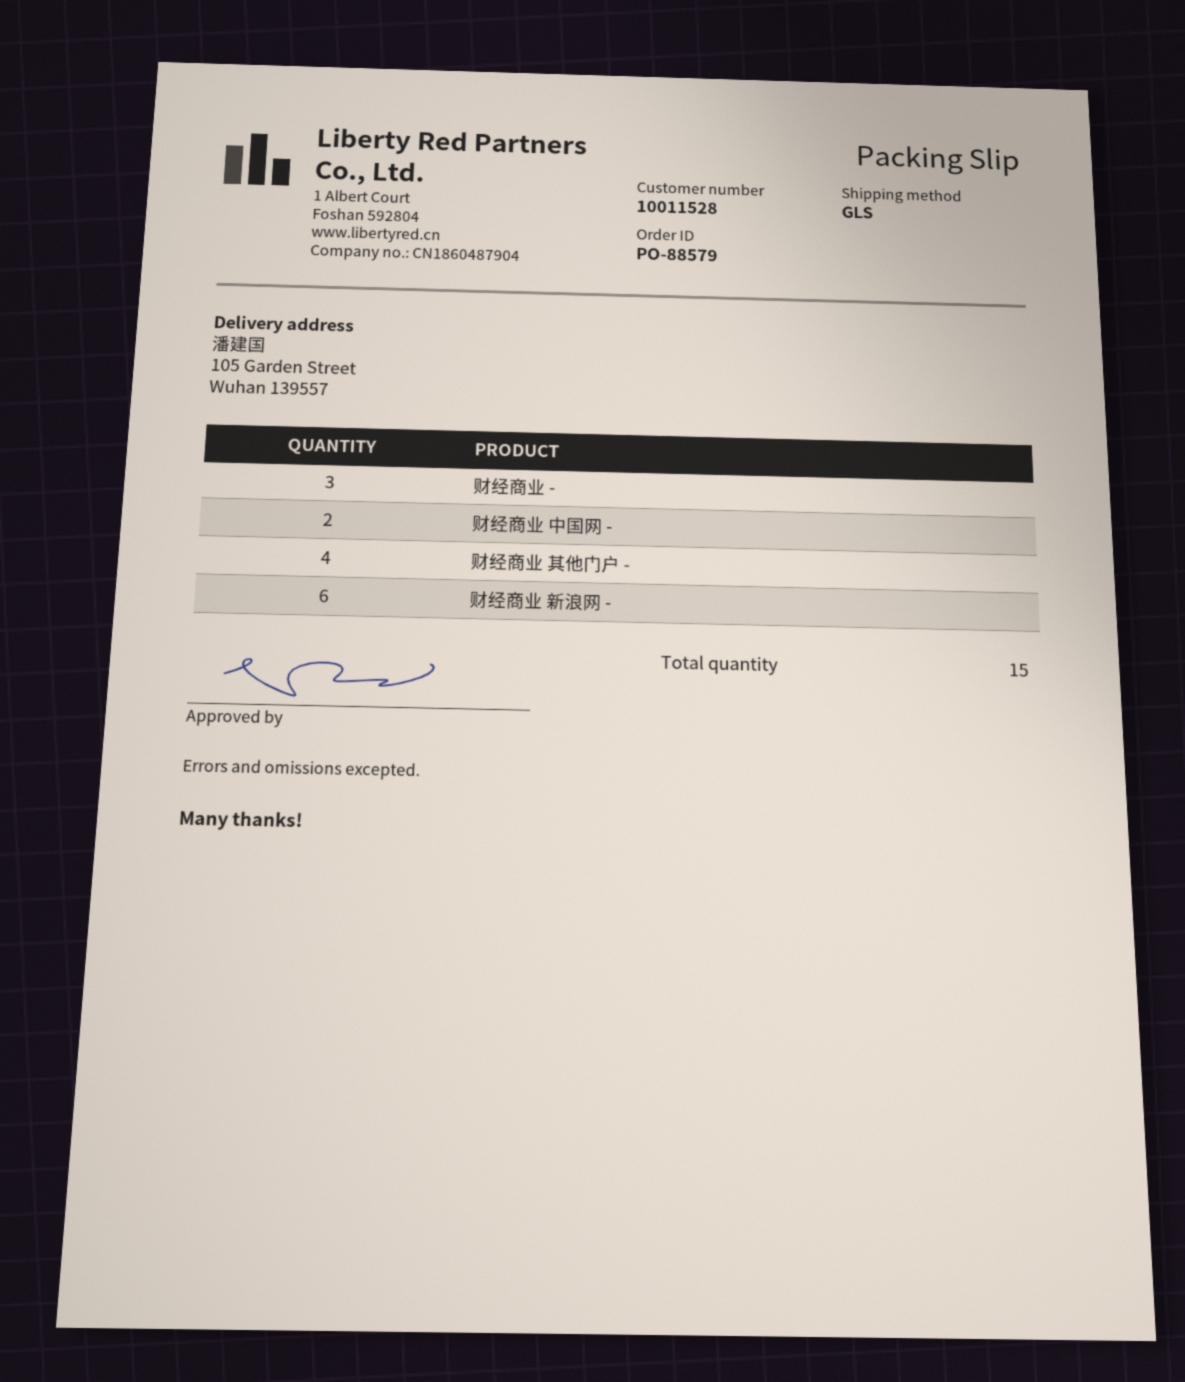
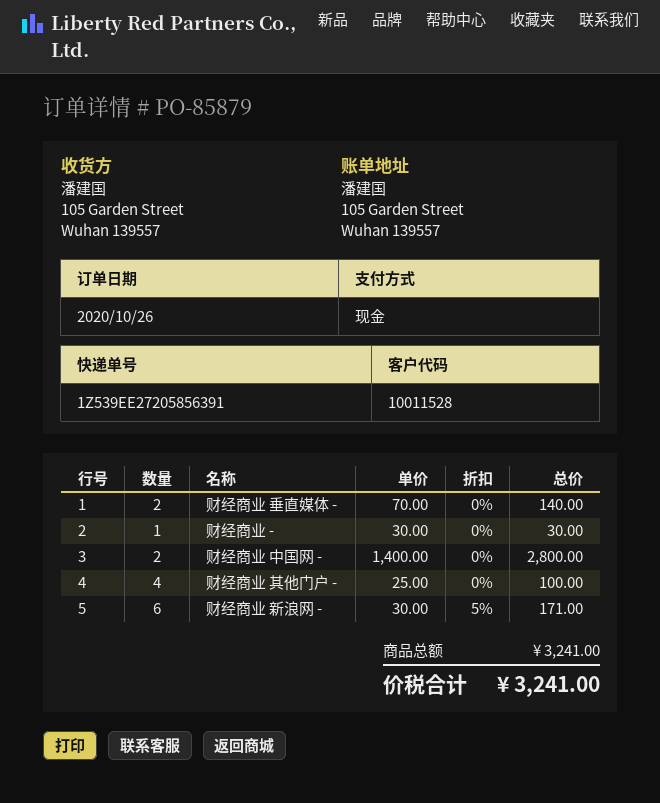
order number: PO-88579 -> PO-85879
财经商业 -: 3 -> 1
财经商业 垂直媒体 -: none -> 2

